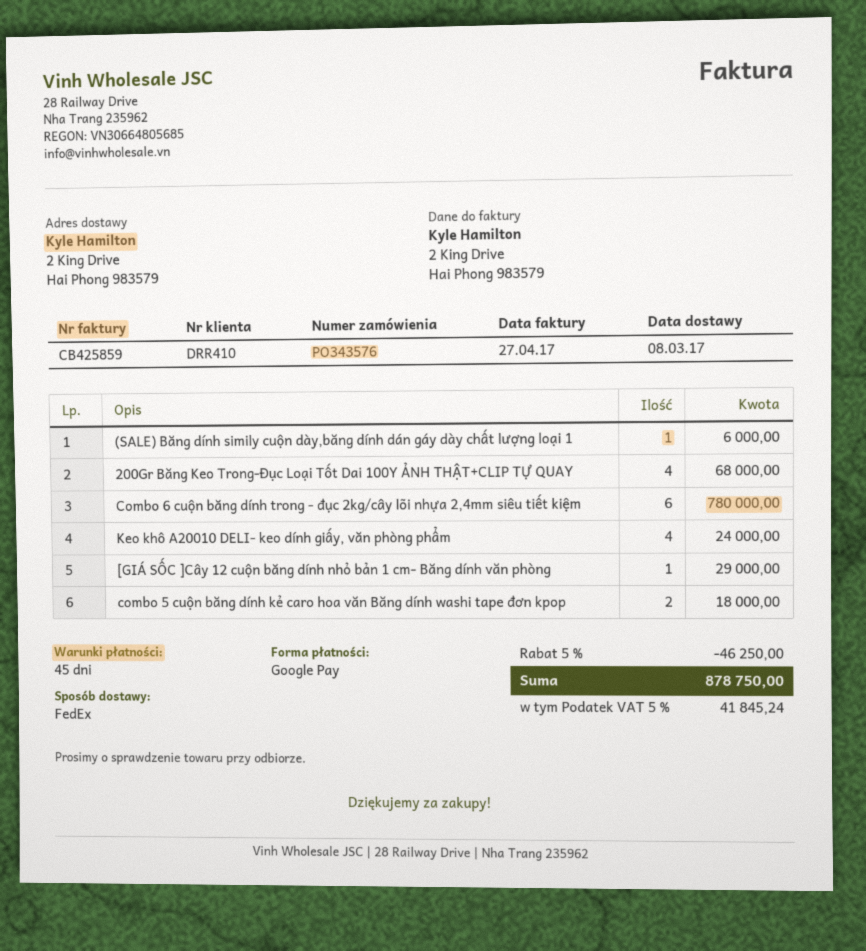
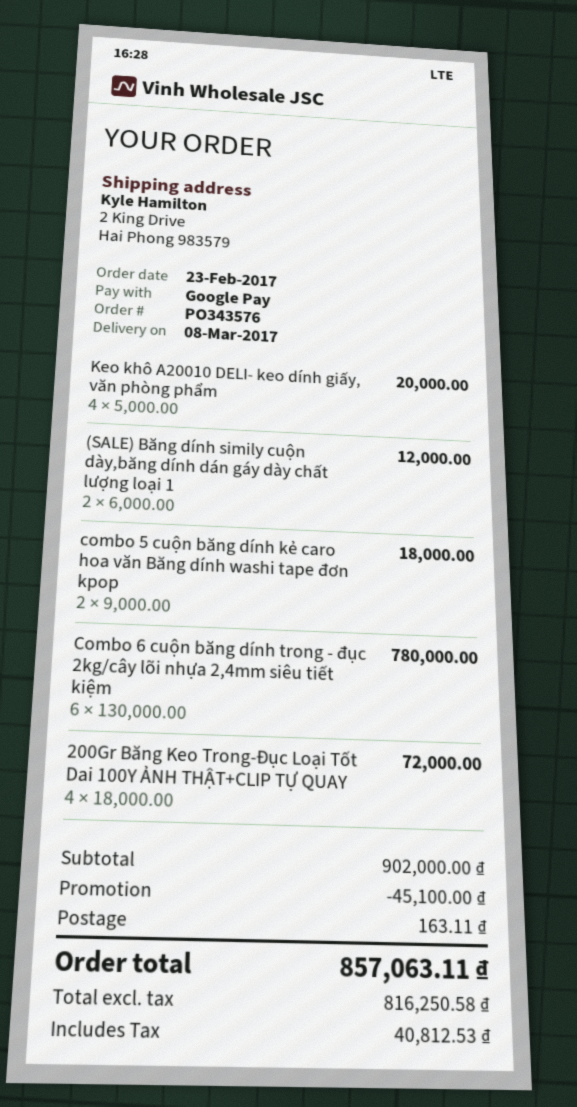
(SALE) Băng dính simily cuộn dày,băng dính dán gáy dày chất lượng loại 1: 1 for 6000.00 -> 2 for 12000.00
200Gr Băng Keo Trong-Đục Loại Tốt Dai 100Y ẢNH THẬT+CLIP TỰ QUAY: 4 for 68000.00 -> 4 for 72000.00
Keo khô A20010 DELI- keo dính giấy, văn phòng phẩm: 4 for 24000.00 -> 4 for 20000.00
[GIÁ SỐC ]Cây 12 cuộn băng dính nhỏ bản 1 cm- Băng dính văn phòng: 1 for 29000.00 -> none
discount: 46250.00 -> 45100.00
shipping: none -> 163.11
tax: 41845.24 -> 40812.53
total: 878750.00 -> 857063.11

